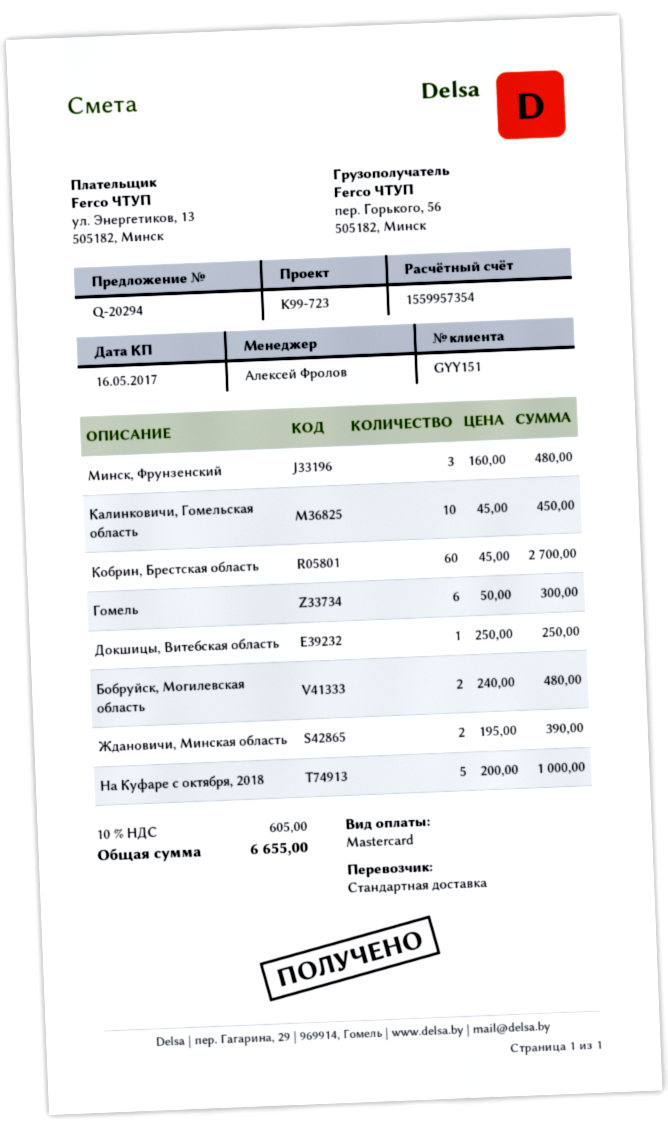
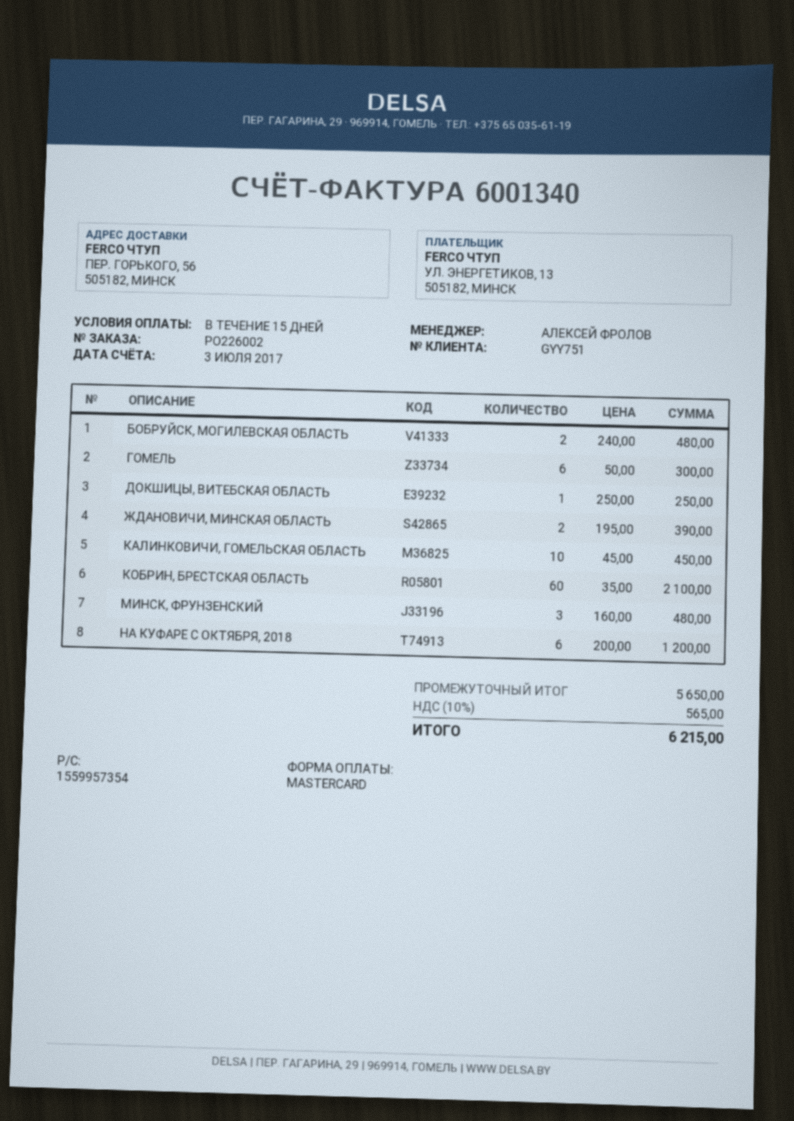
customer number: GYY151 -> GYY751
Кобрин, Брестская область: 60 x 45.00 = 2700.00 -> 60 x 35.00 = 2100.00
На Куфаре с октября, 2018: 5 x 200.00 = 1000.00 -> 6 x 200.00 = 1200.00
tax: 10% = 605.00 -> 10% = 565.00
total: 6655.00 -> 6215.00

